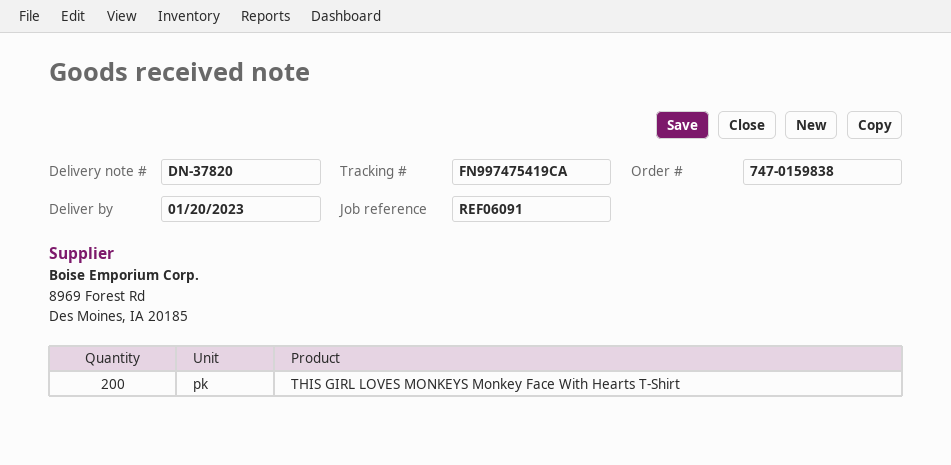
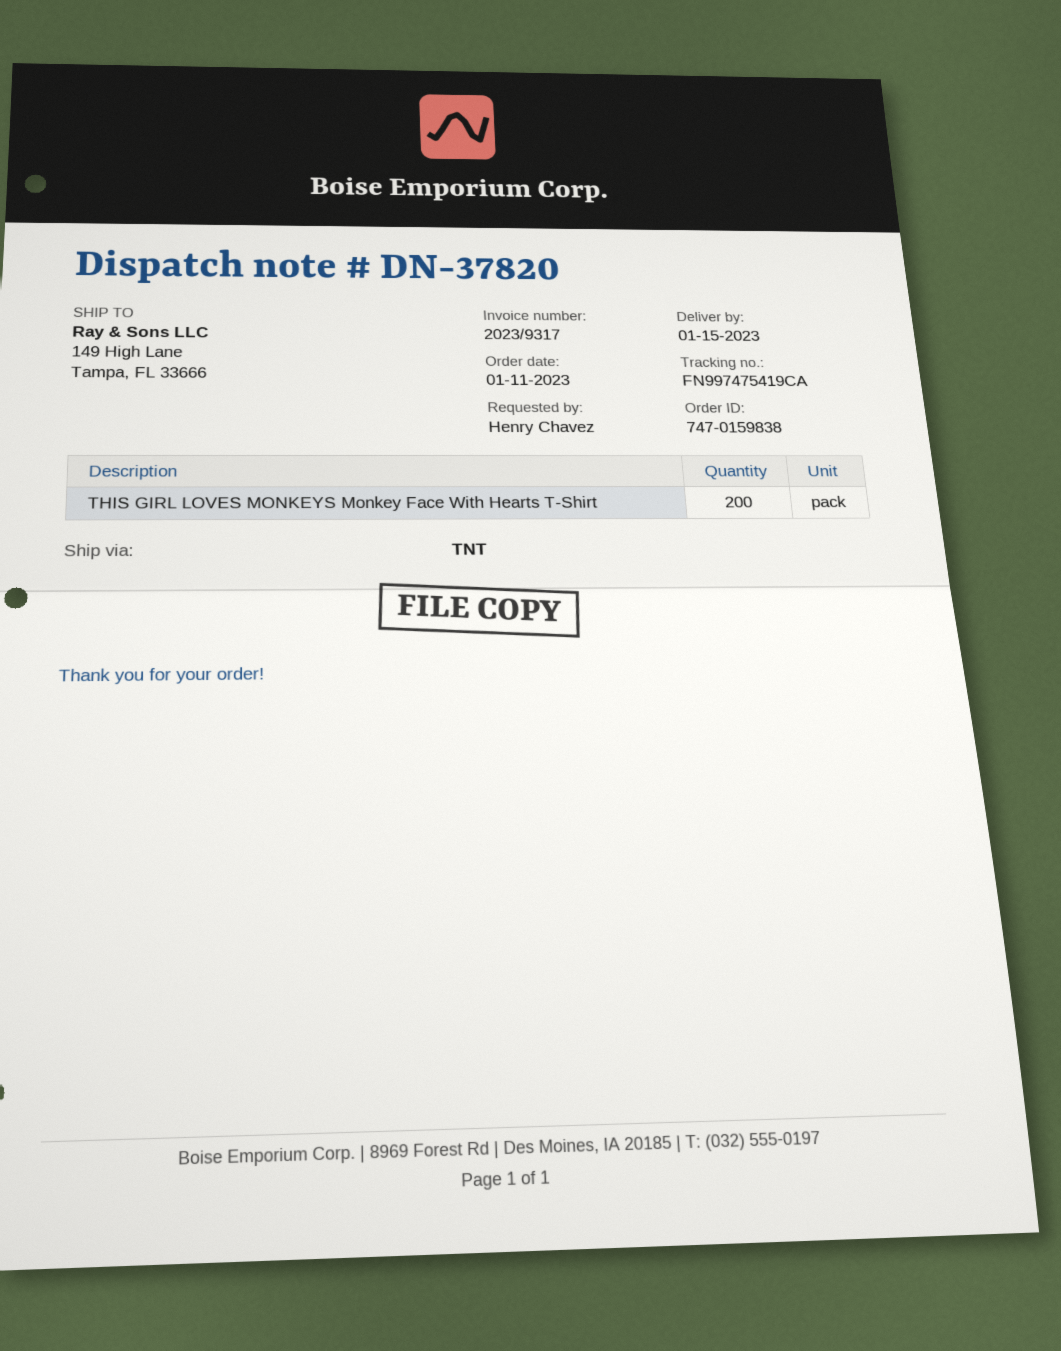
delivery date: 2023-01-20 -> 2023-01-15

